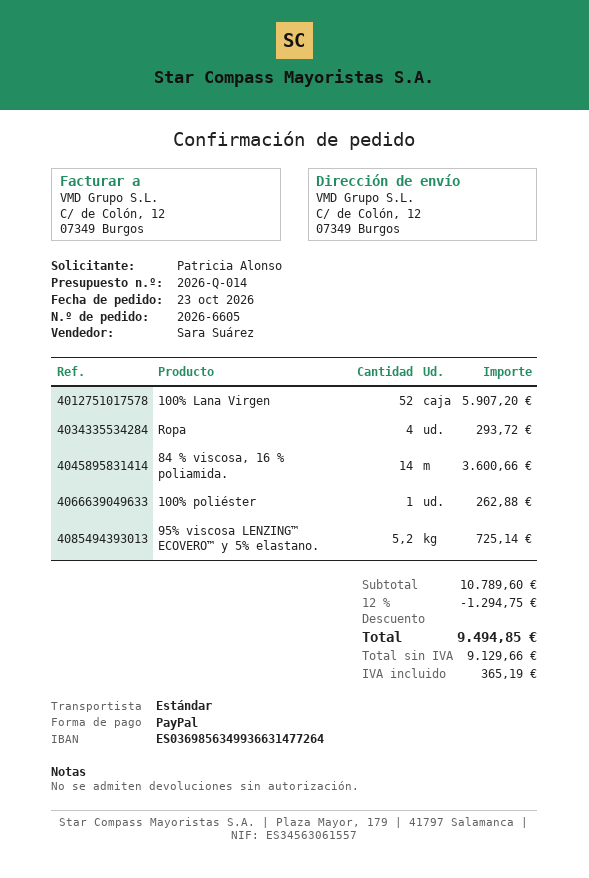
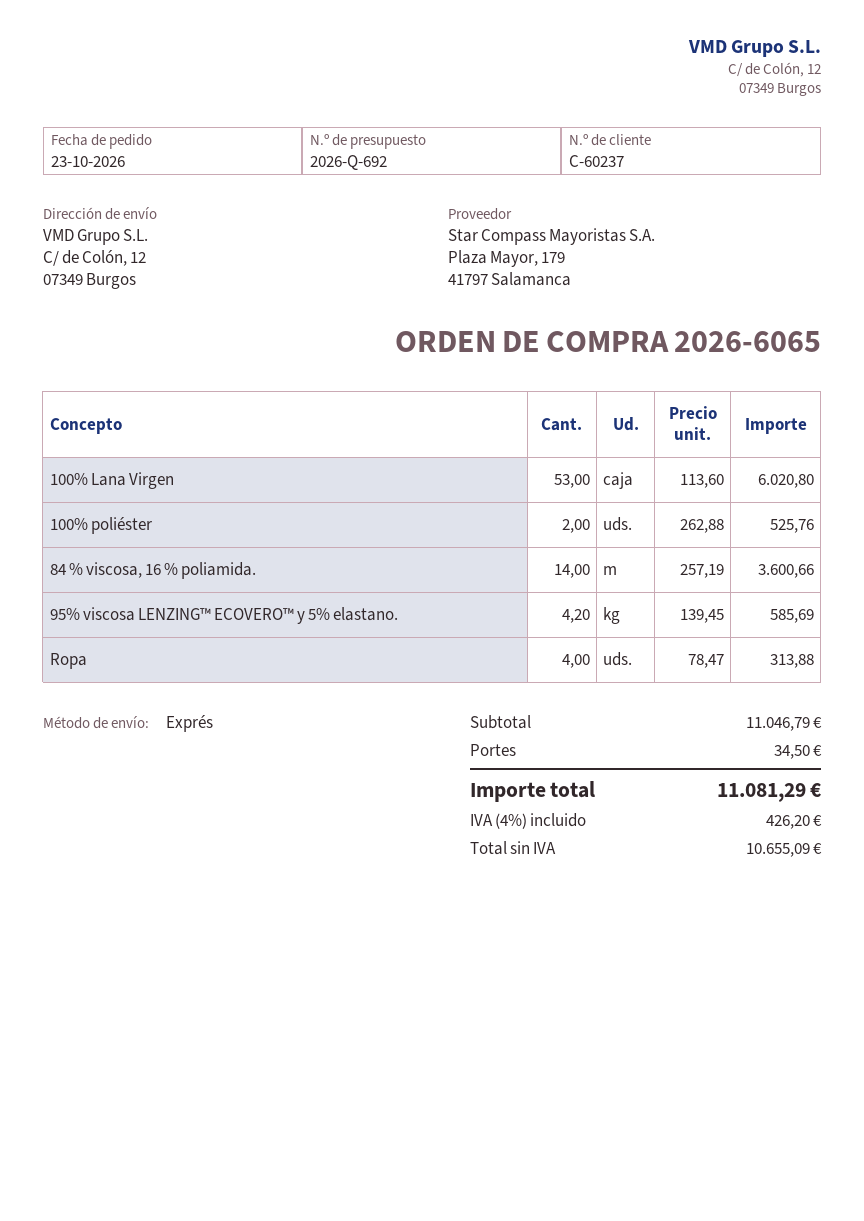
quote number: 2026-Q-014 -> 2026-Q-692
order number: 2026-6605 -> 2026-6065
shipping method: standard -> express
100% Lana Virgen: 52 for 5907.20 -> 53 for 6020.80
Ropa: 4 for 293.72 -> 4 for 313.88
100% poliéster: 1 for 262.88 -> 2 for 525.76
95% viscosa LENZING™ ECOVERO™ y 5% elastano.: 5.2 for 725.14 -> 4.2 for 585.69
subtotal: 10789.60 -> 11046.79
discount: 12% = 1294.75 -> none
shipping: none -> 34.50
net: 9129.66 -> 10655.09
tax: 365.19 -> 426.20
total: 9494.85 -> 11081.29

